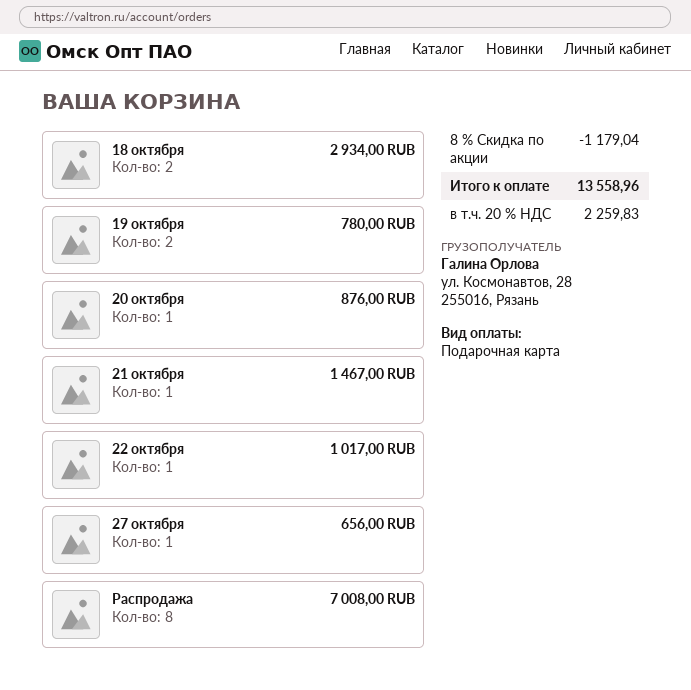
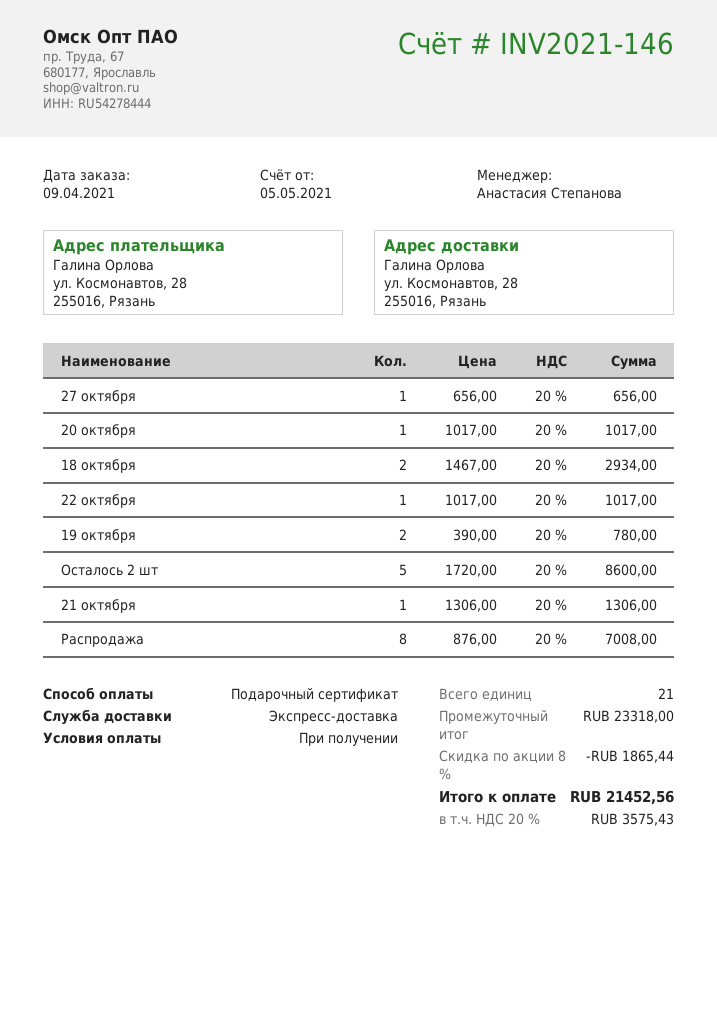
20 октября: 1 for 876.00 -> 1 for 1017.00
21 октября: 1 for 1467.00 -> 1 for 1306.00
Осталось 2 шт: none -> 5 for 8600.00
discount: 8% = 1179.04 -> 8% = 1865.44
tax: 20% = 2259.83 -> 20% = 3575.43
total: 13558.96 -> 21452.56

